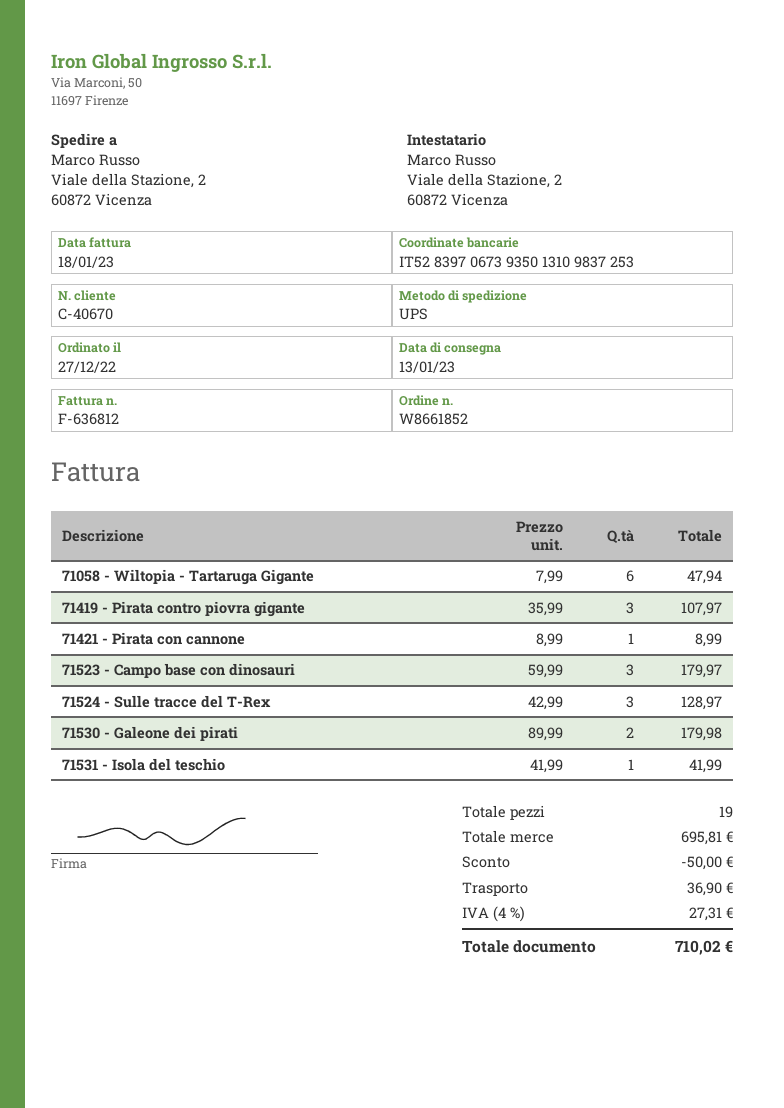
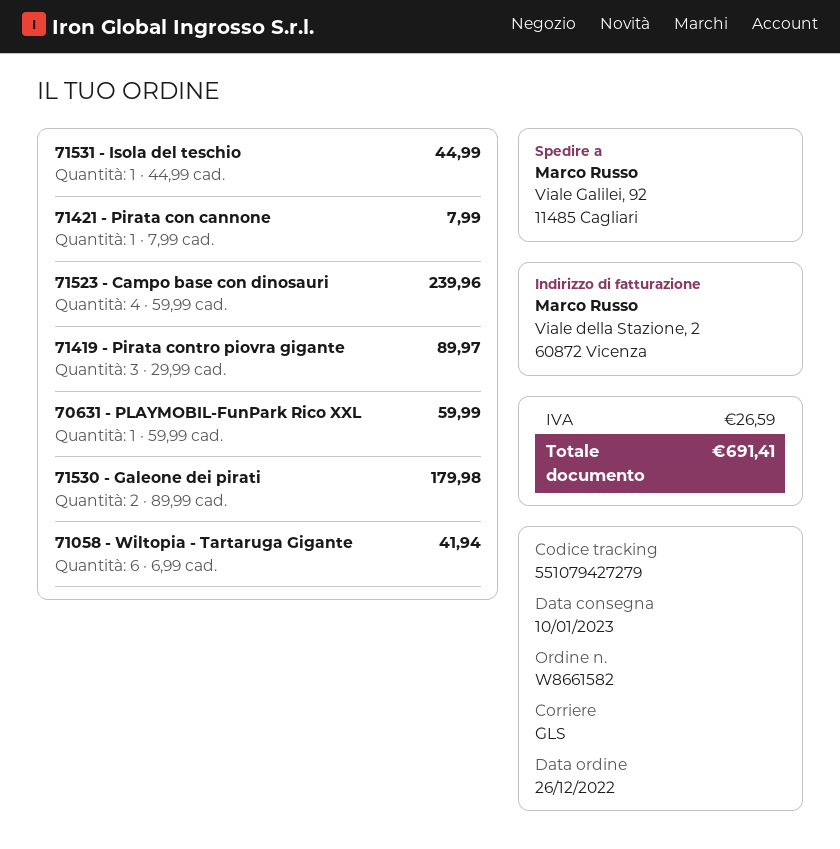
order number: W8661852 -> W8661582
order date: 2022-12-27 -> 2022-12-26
delivery date: 2023-01-13 -> 2023-01-10
shipping method: UPS -> GLS
ship to: Viale della Stazione, 2, 60872 Vicenza -> Viale Galilei, 92, 11485 Cagliari
71058 - Wiltopia - Tartaruga Gigante: 6 x 7.99 = 47.94 -> 6 x 6.99 = 41.94
71419 - Pirata contro piovra gigante: 3 x 35.99 = 107.97 -> 3 x 29.99 = 89.97
71421 - Pirata con cannone: 1 x 8.99 = 8.99 -> 1 x 7.99 = 7.99
71523 - Campo base con dinosauri: 3 x 59.99 = 179.97 -> 4 x 59.99 = 239.96
71524 - Sulle tracce del T-Rex: 3 x 42.99 = 128.97 -> none
71531 - Isola del teschio: 1 x 41.99 = 41.99 -> 1 x 44.99 = 44.99
70631 - PLAYMOBIL-FunPark Rico XXL: none -> 1 x 59.99 = 59.99
discount: 50.00 -> none
shipping: 36.90 -> none
tax: 27.31 -> 26.59
total: 710.02 -> 691.41

